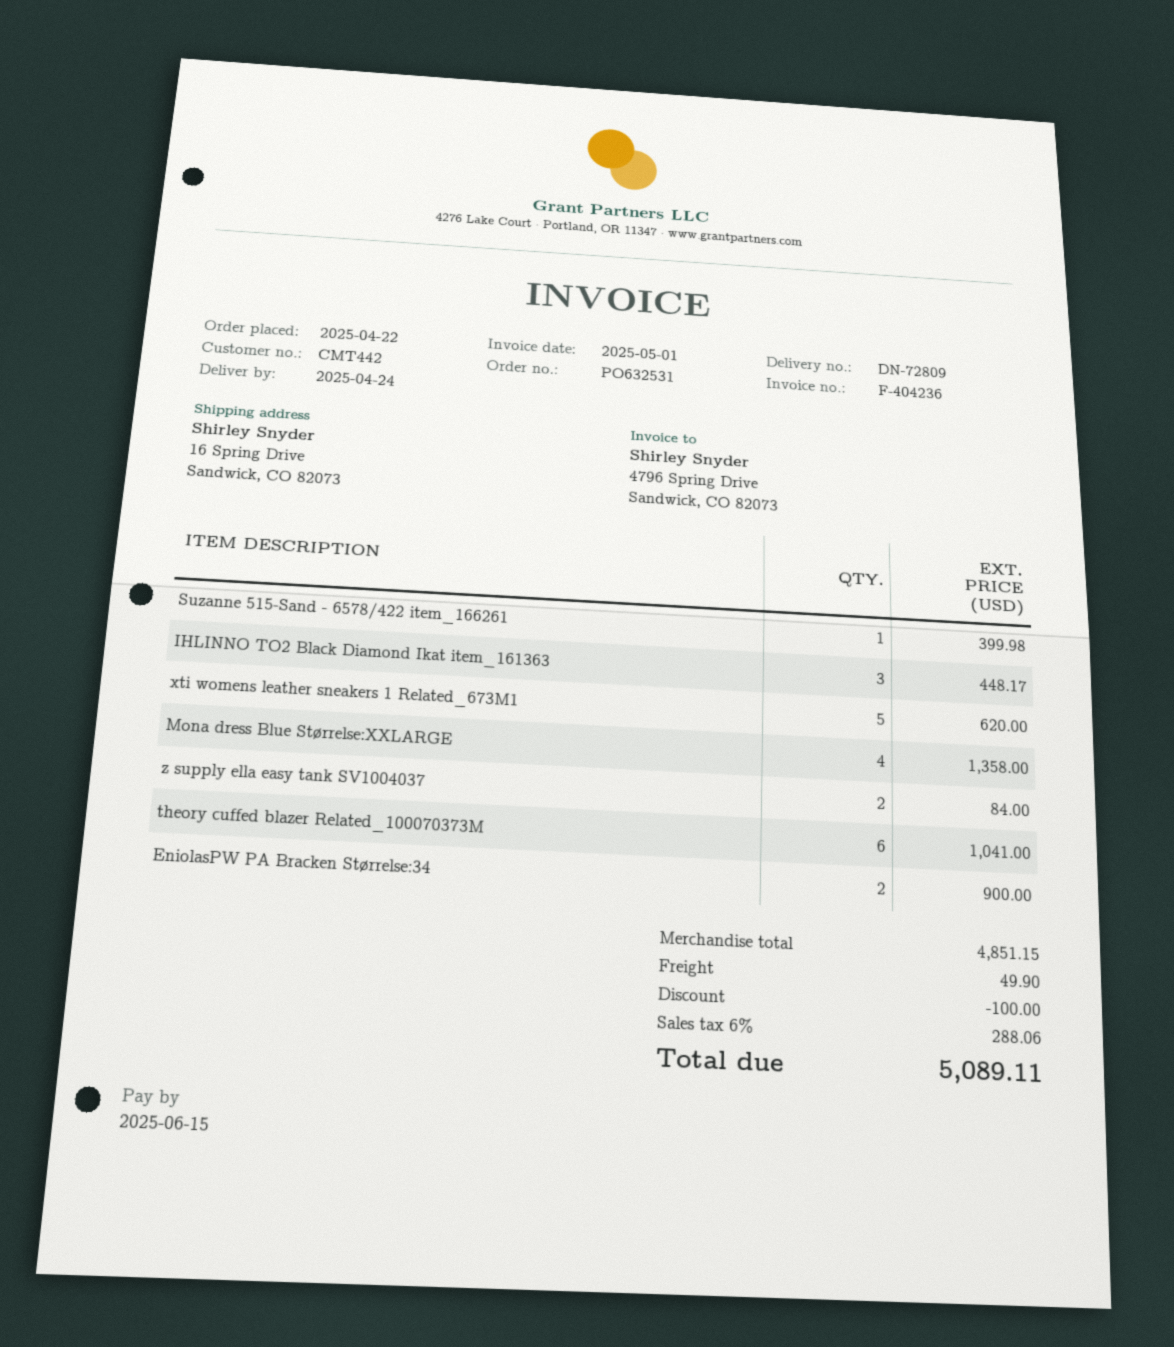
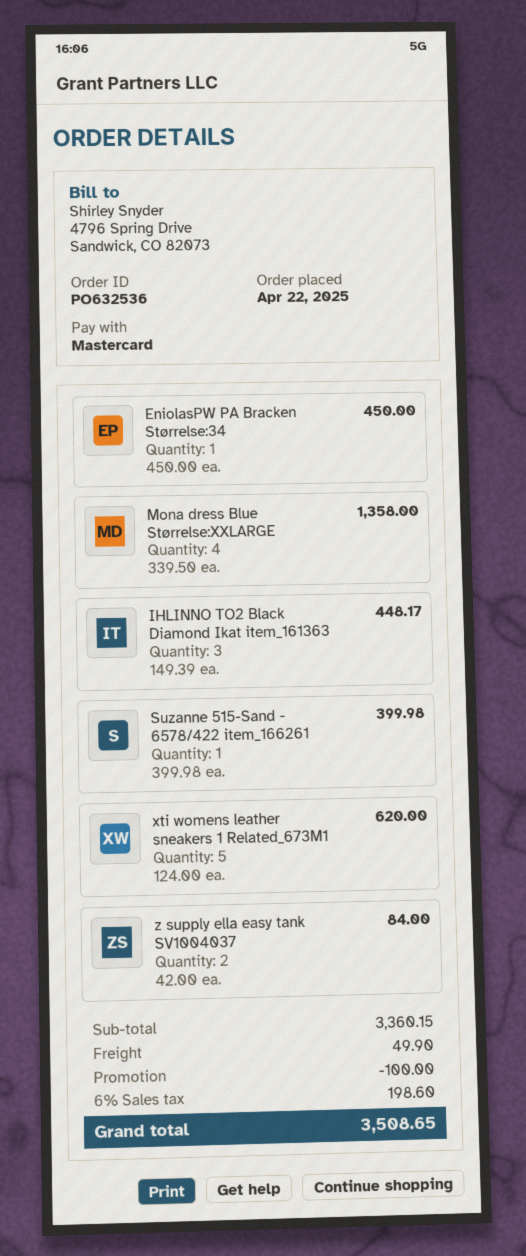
order number: PO632531 -> PO632536
theory cuffed blazer Related_100070373M: 6 for 1041.00 -> none
EniolasPW PA Bracken Størrelse:34: 2 for 900.00 -> 1 for 450.00
subtotal: 4851.15 -> 3360.15
tax: 6% = 288.06 -> 6% = 198.60
total: 5089.11 -> 3508.65

